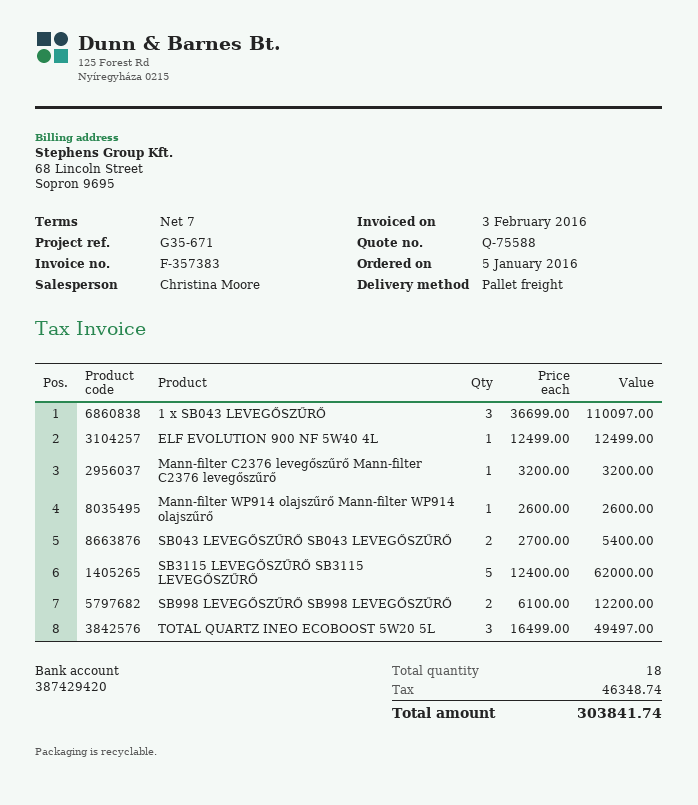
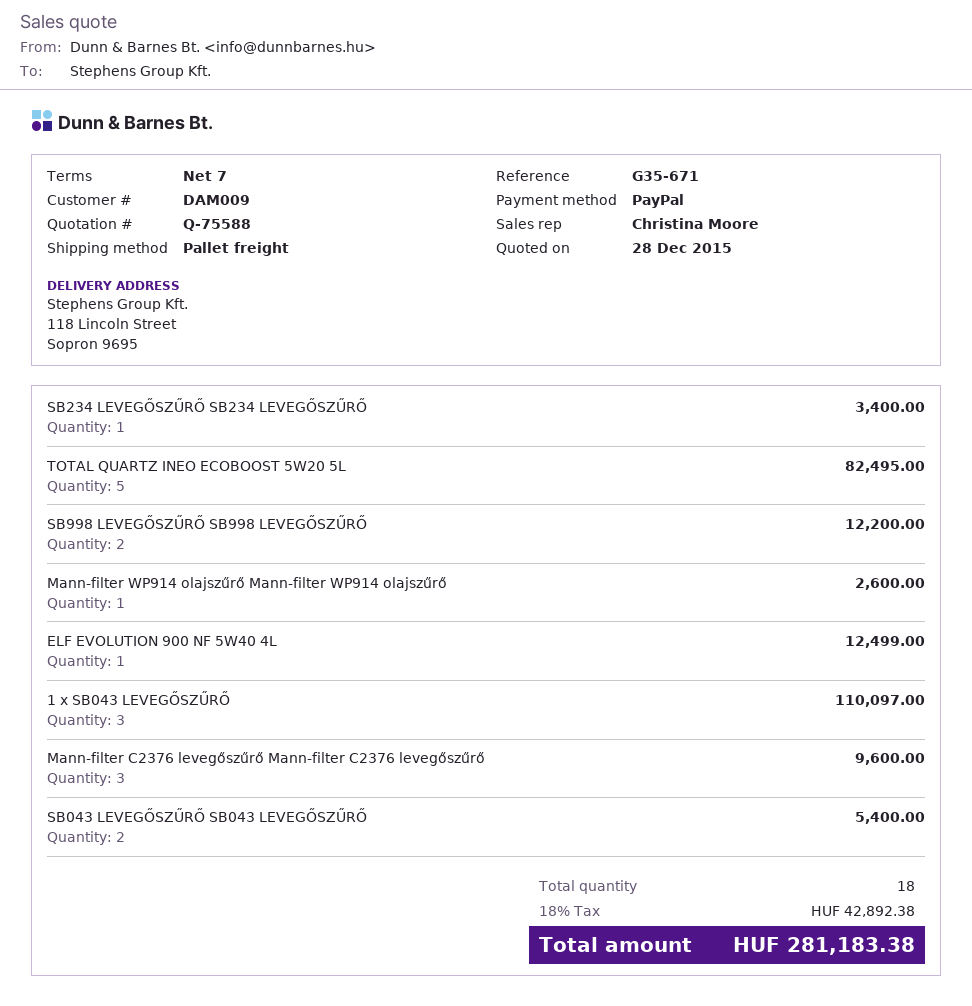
Mann-filter C2376 levegőszűrő Mann-filter C2376 levegőszűrő: 1 for 3200.00 -> 3 for 9600.00
SB3115 LEVEGŐSZŰRŐ SB3115 LEVEGŐSZŰRŐ: 5 for 62000.00 -> none
TOTAL QUARTZ INEO ECOBOOST 5W20 5L: 3 for 49497.00 -> 5 for 82495.00
SB234 LEVEGŐSZŰRŐ SB234 LEVEGŐSZŰRŐ: none -> 1 for 3400.00
tax: 46348.74 -> 42892.38
total: 303841.74 -> 281183.38

